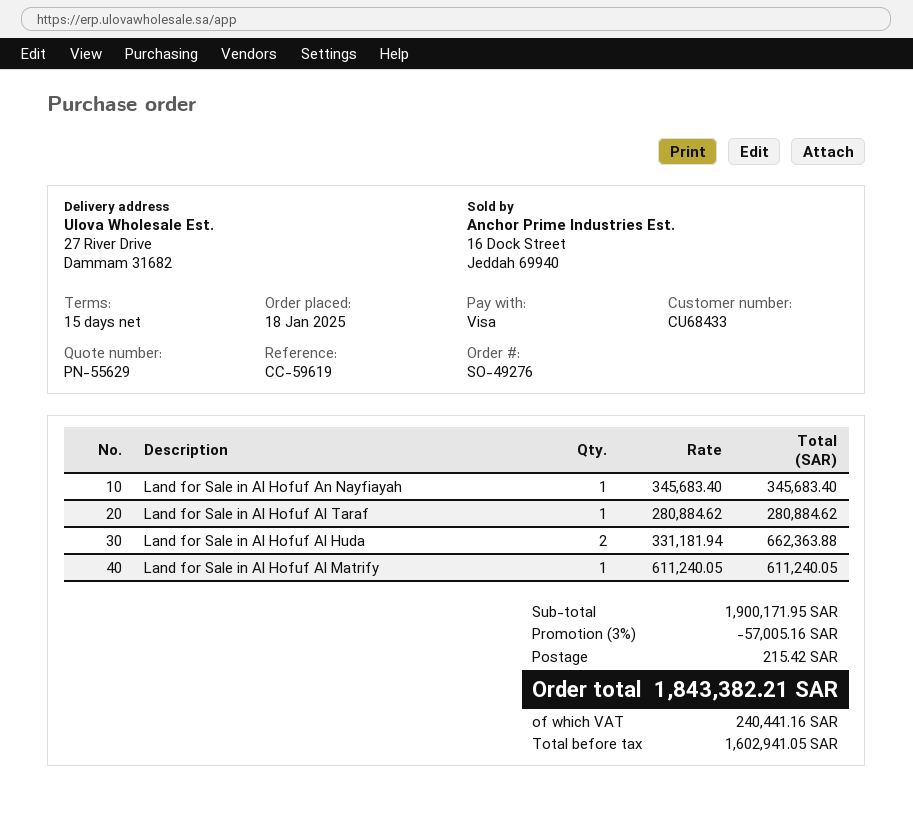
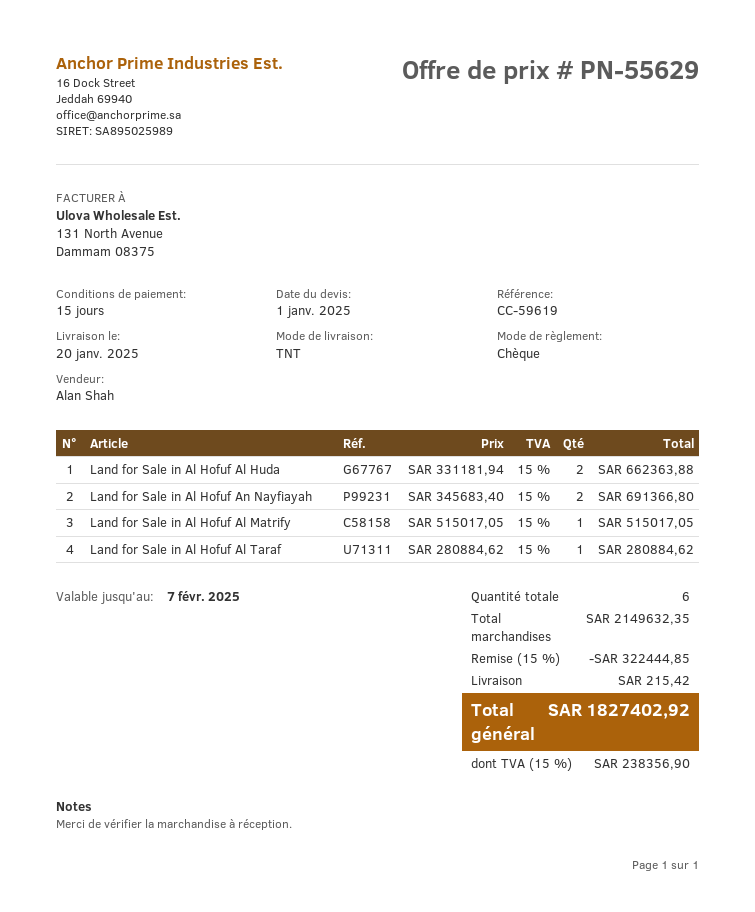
payment method: Visa -> cheque
Land for Sale in Al Hofuf An Nayfiayah: 1 x 345683.40 = 345683.40 -> 2 x 345683.40 = 691366.80
Land for Sale in Al Hofuf Al Matrify: 1 x 611240.05 = 611240.05 -> 1 x 515017.05 = 515017.05
subtotal: 1900171.95 -> 2149632.35
discount: 3% = 57005.16 -> 15% = 322444.85
tax: 240441.16 -> 238356.90
total: 1843382.21 -> 1827402.92

